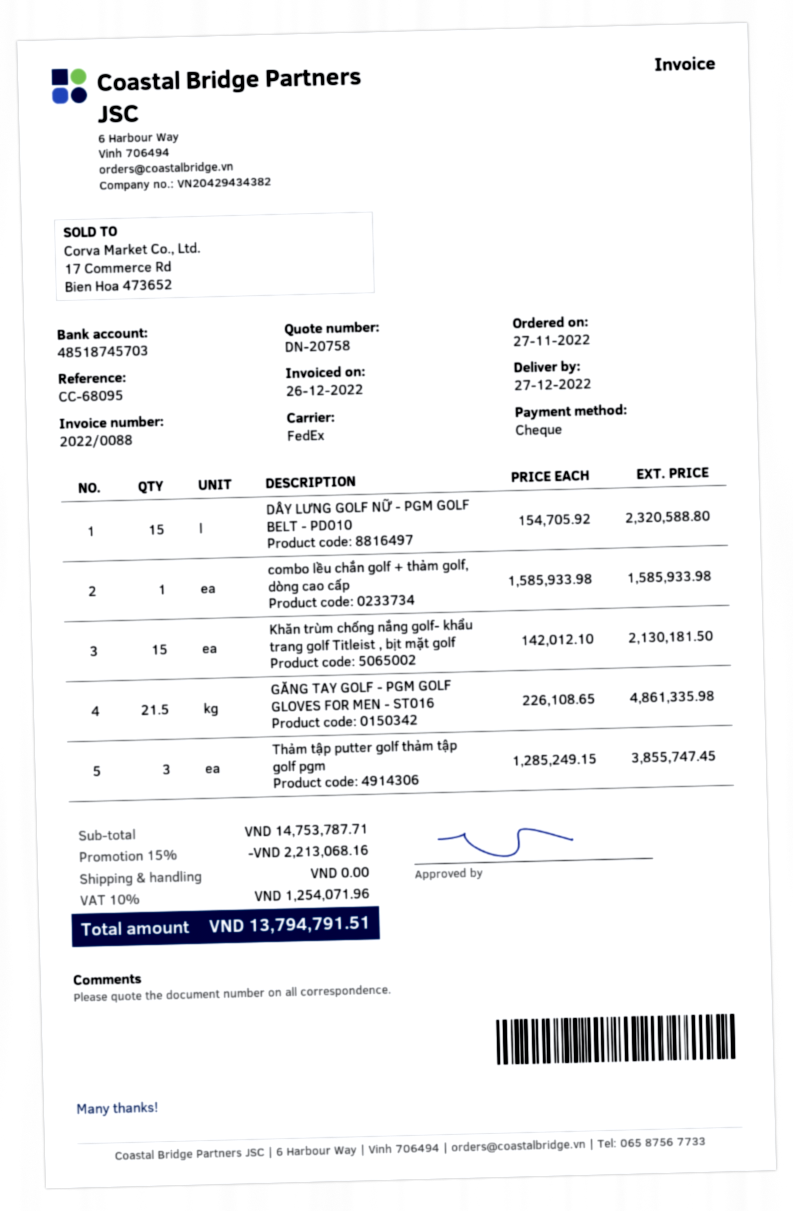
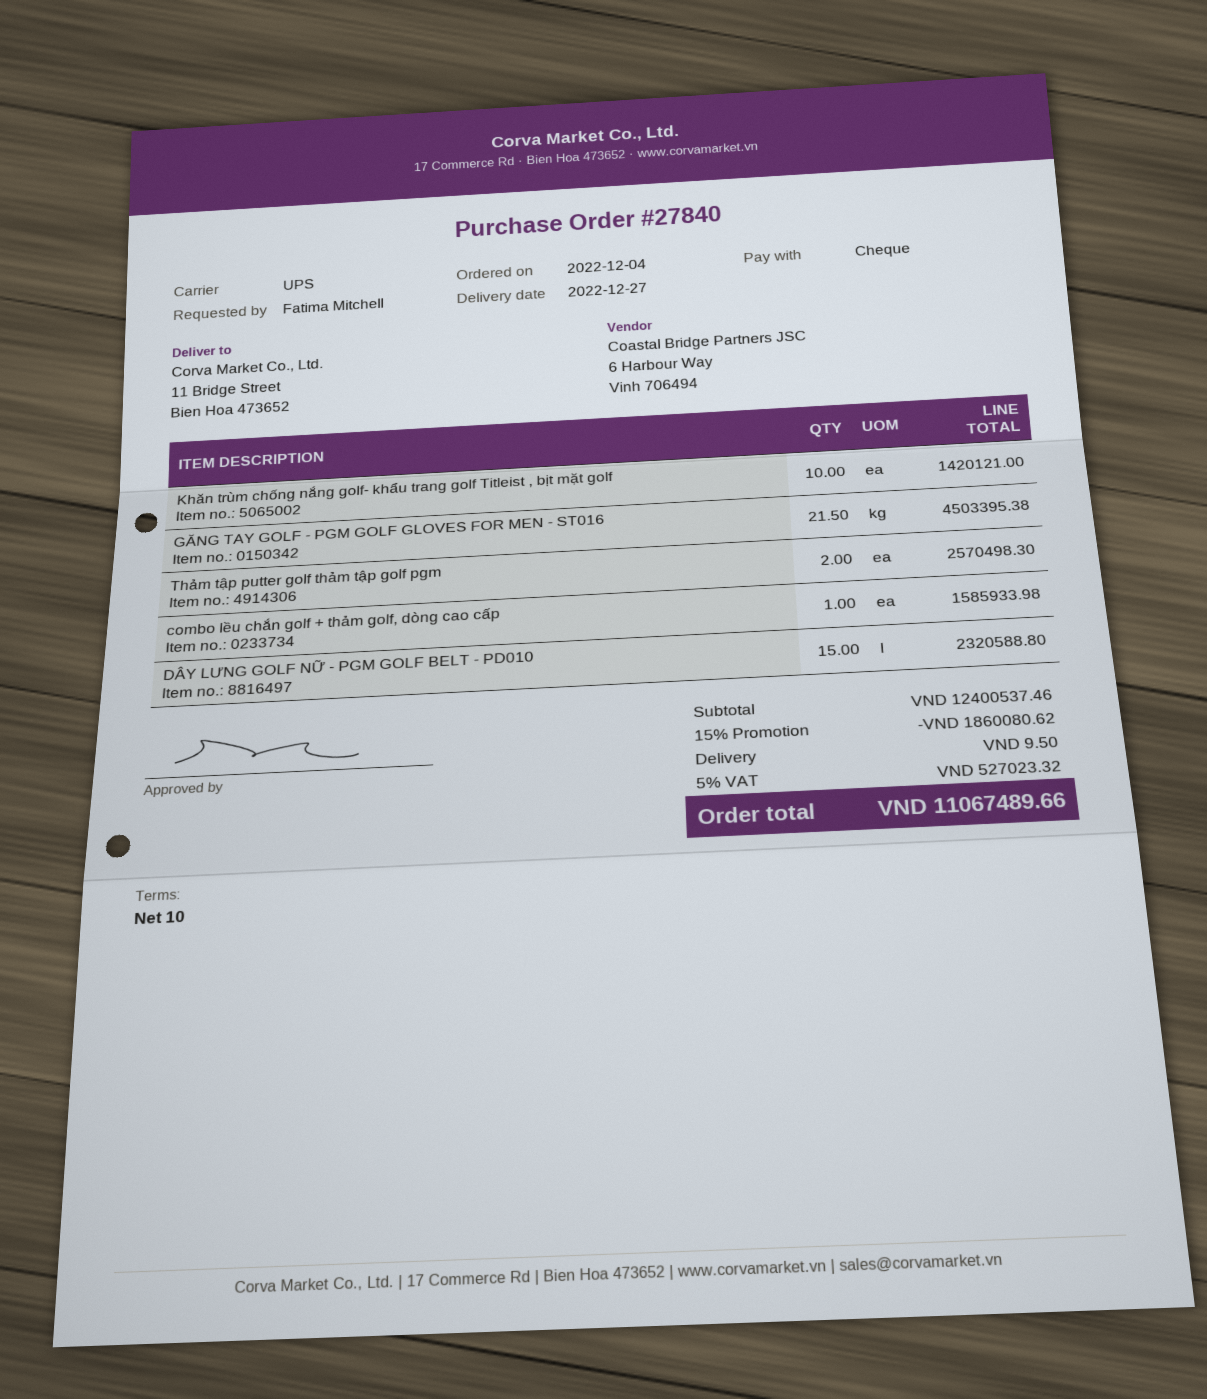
order date: 2022-11-27 -> 2022-12-04
shipping method: FedEx -> UPS
Khăn trùm chống nắng golf- khẩu trang golf Titleist , bịt mặt golf: 15 for 2130181.50 -> 10 for 1420121.00
GĂNG TAY GOLF - PGM GOLF GLOVES FOR MEN - ST016: 21.5 for 4861335.98 -> 21.5 for 4503395.38
Thảm tập putter golf thảm tập golf pgm: 3 for 3855747.45 -> 2 for 2570498.30
subtotal: 14753787.71 -> 12400537.46
discount: 15% = 2213068.16 -> 15% = 1860080.62
shipping: 0.00 -> 9.50
tax: 10% = 1254071.96 -> 5% = 527023.32
total: 13794791.51 -> 11067489.66

